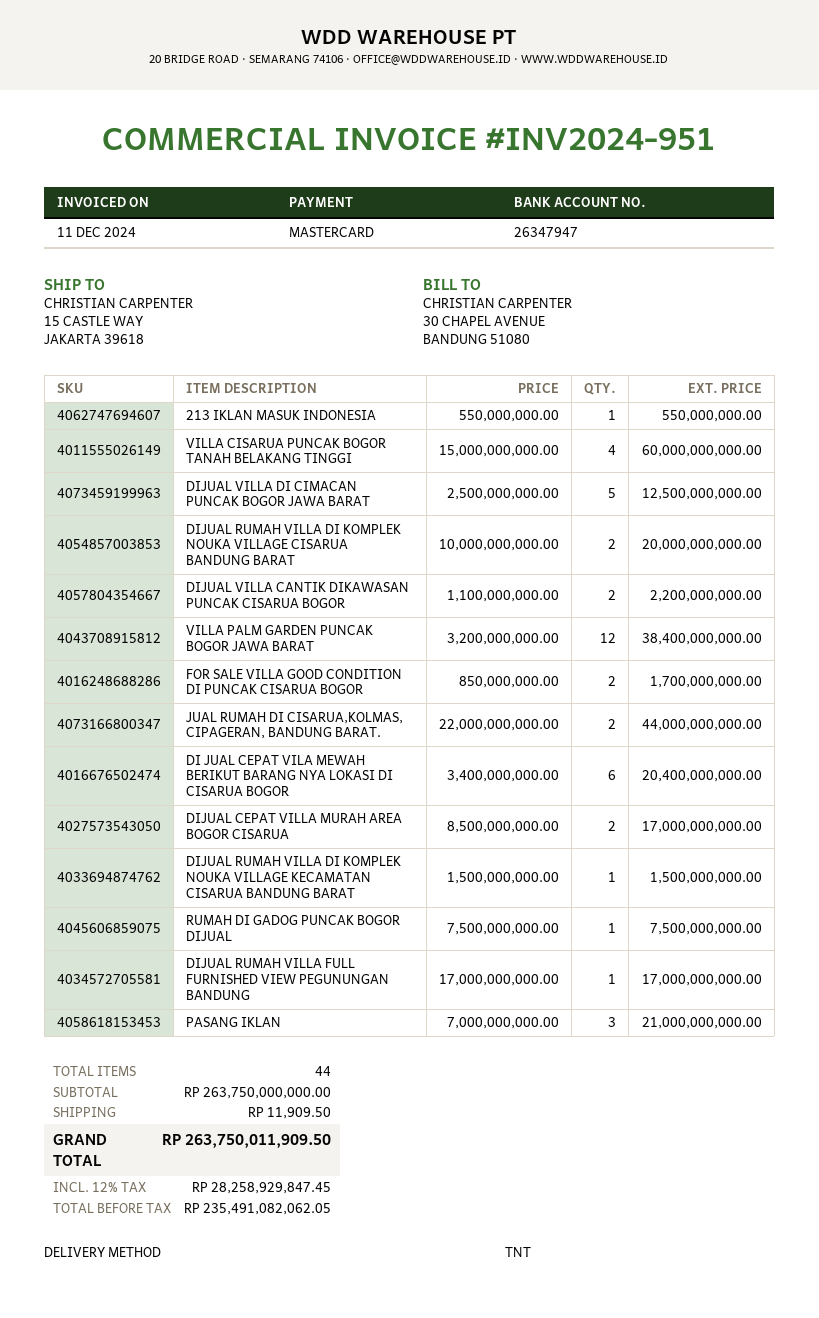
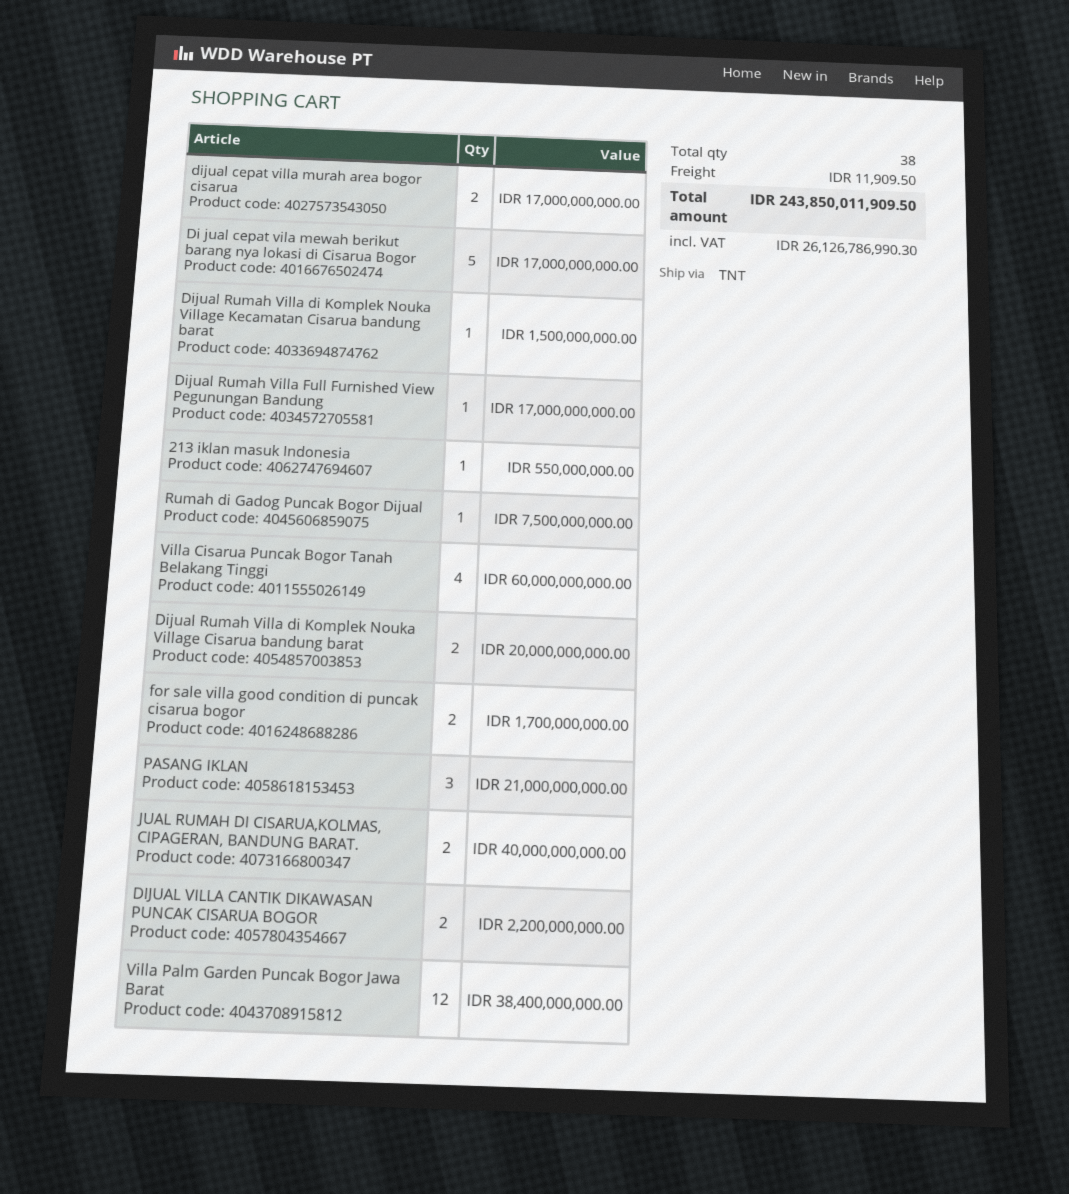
DIJUAL VILLA DI CIMACAN PUNCAK BOGOR JAWA BARAT: 5 for 12500000000.00 -> none
JUAL RUMAH DI CISARUA,KOLMAS, CIPAGERAN, BANDUNG BARAT.: 2 for 44000000000.00 -> 2 for 40000000000.00
DI JUAL CEPAT VILA MEWAH BERIKUT BARANG NYA LOKASI DI CISARUA BOGOR: 6 for 20400000000.00 -> 5 for 17000000000.00
total quantity: 44 -> 38
tax: 28258929847.45 -> 26126786990.30
total: 263750011909.50 -> 243850011909.50

